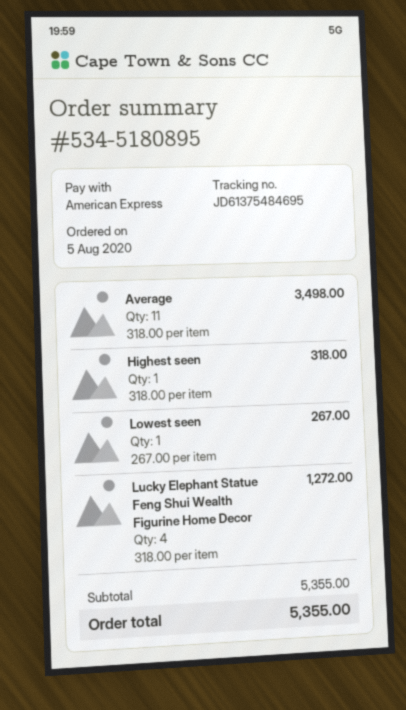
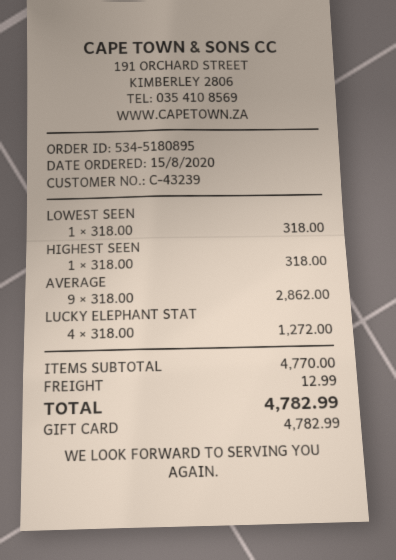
order date: 2020-08-05 -> 2020-08-15
payment method: American Express -> gift card
Average: 11 x 318.00 = 3498.00 -> 9 x 318.00 = 2862.00
Lowest seen: 1 x 267.00 = 267.00 -> 1 x 318.00 = 318.00
subtotal: 5355.00 -> 4770.00
shipping: none -> 12.99
total: 5355.00 -> 4782.99

